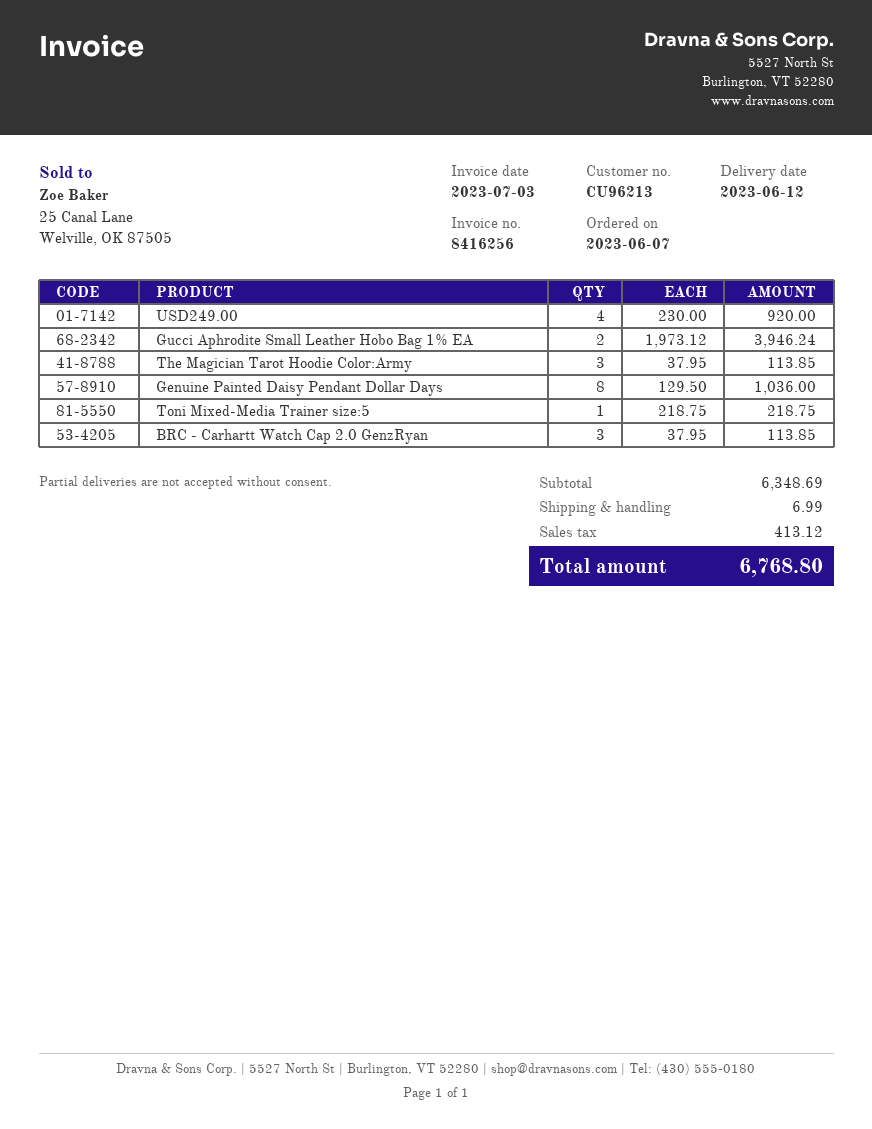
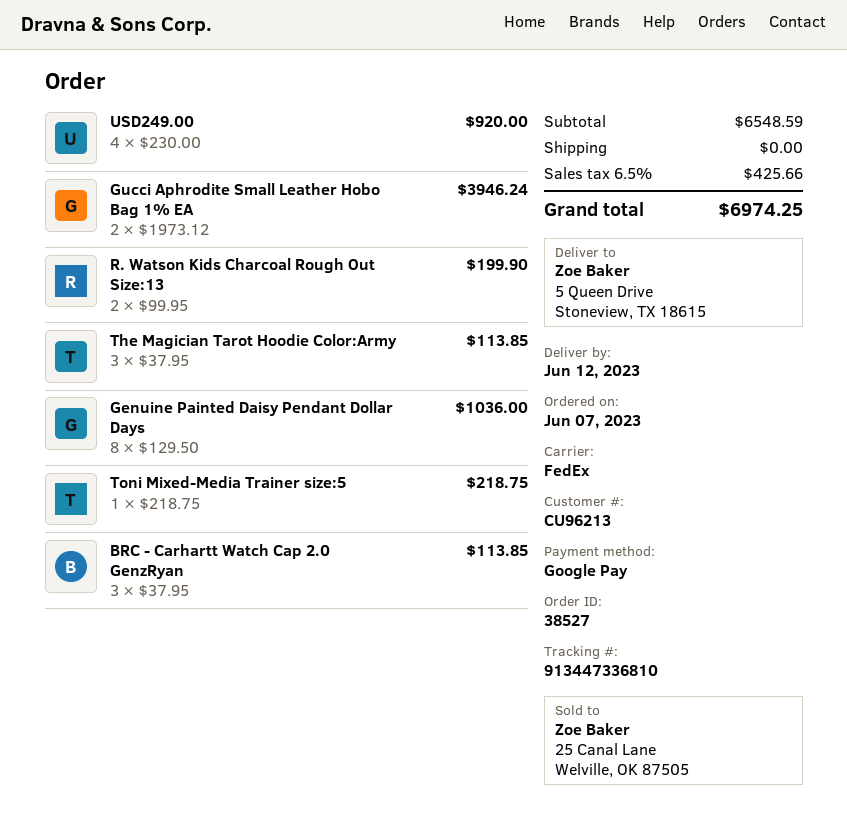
R. Watson Kids Charcoal Rough Out Size:13: none -> 2 x 99.95 = 199.90
subtotal: 6348.69 -> 6548.59
shipping: 6.99 -> 0.00
tax: 413.12 -> 425.66
total: 6768.80 -> 6974.25

